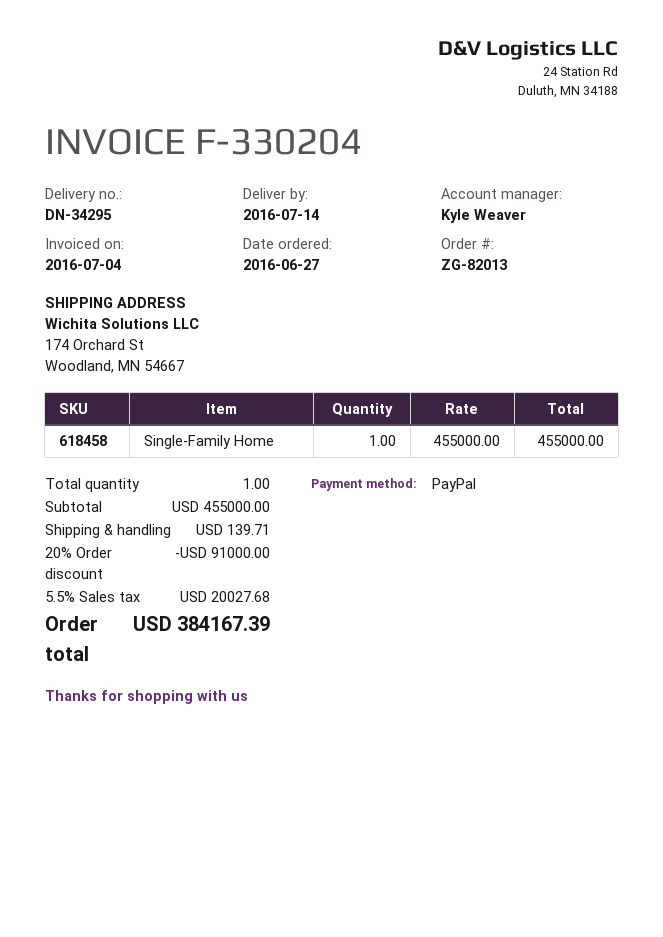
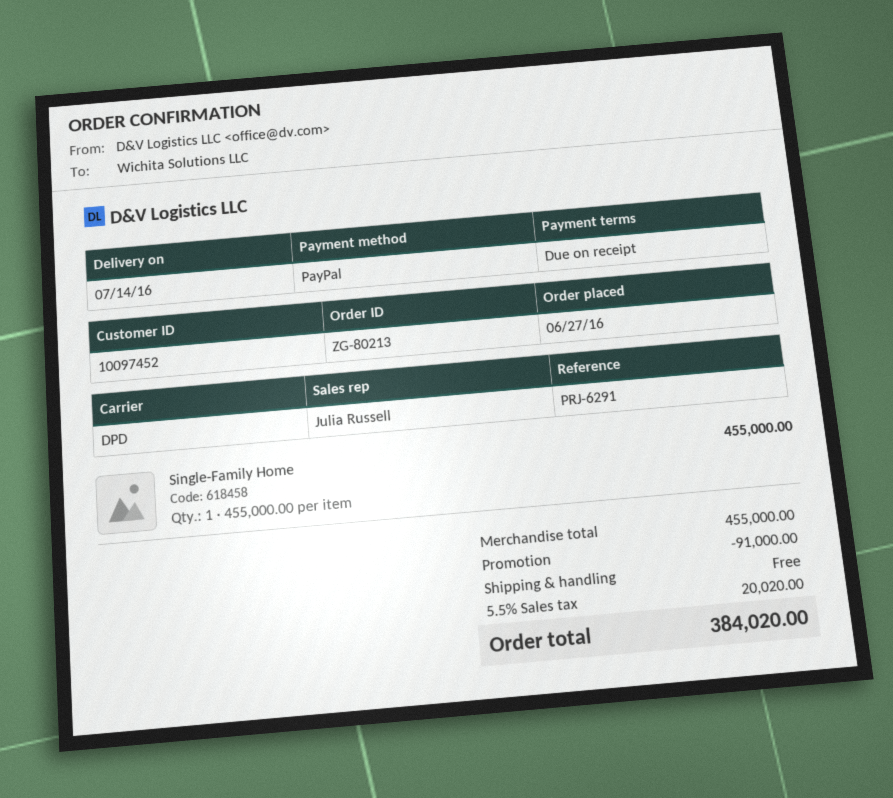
order number: ZG-82013 -> ZG-80213
sales rep: Kyle Weaver -> Julia Russell
shipping: 139.71 -> 0.00
tax: 5.5% = 20027.68 -> 5.5% = 20020.00
total: 384167.39 -> 384020.00

